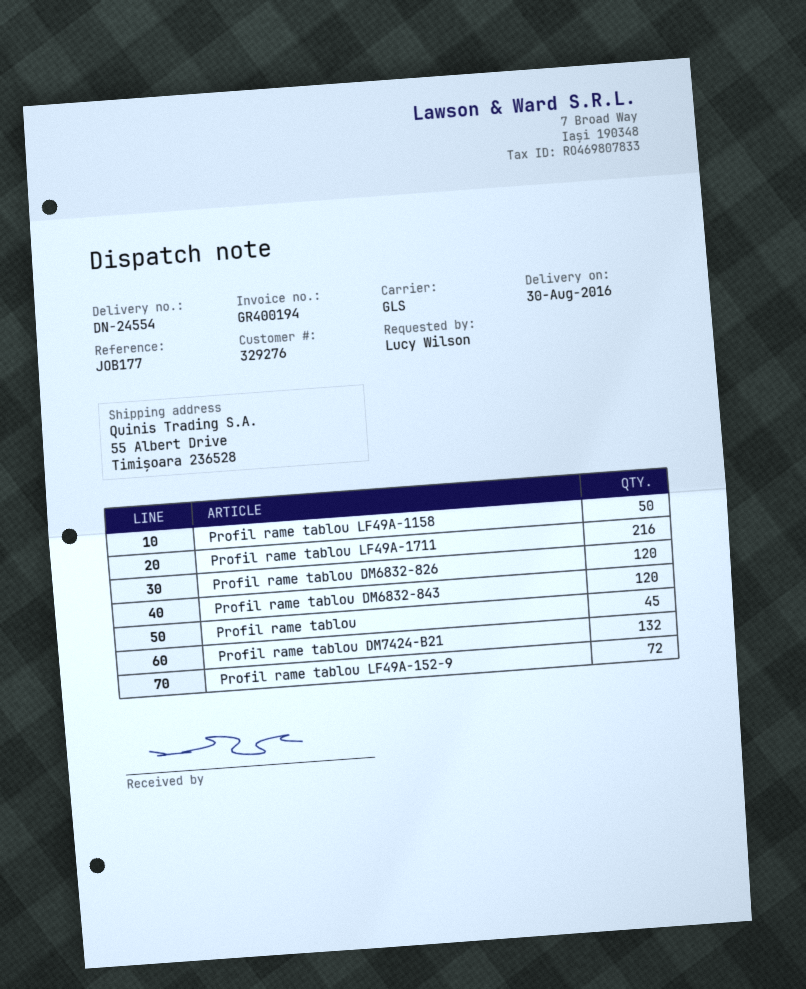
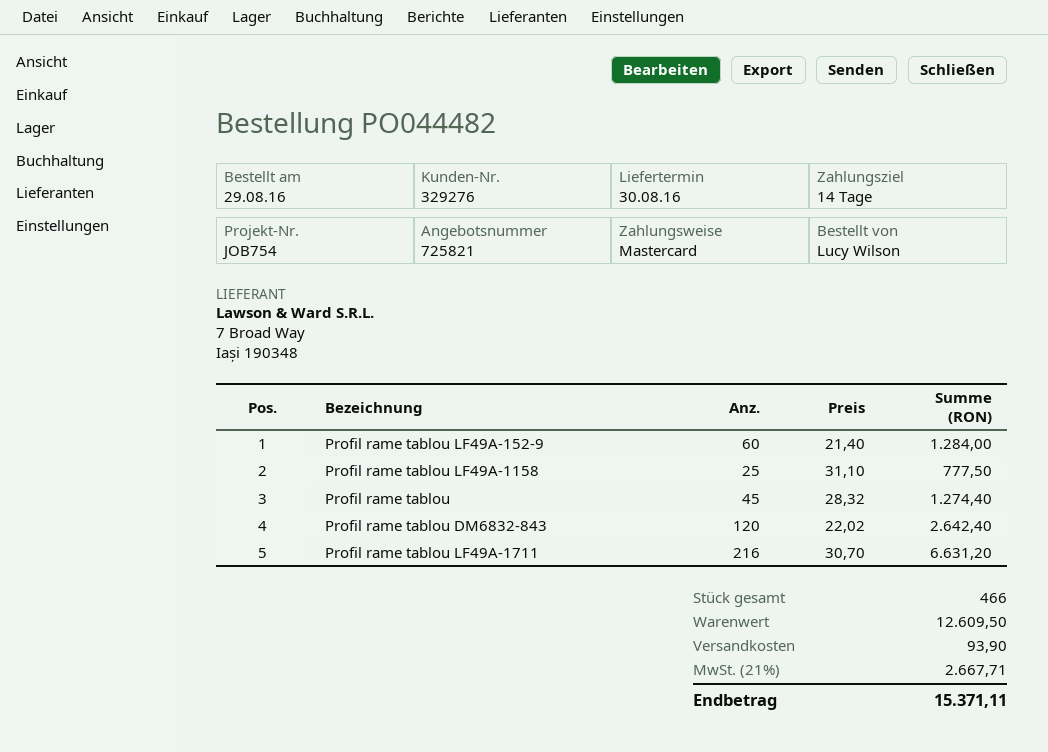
reference: JOB177 -> JOB754
Profil rame tablou LF49A-1158: 50 -> 25
Profil rame tablou DM6832-826: 120 -> none
Profil rame tablou DM7424-B21: 132 -> none
Profil rame tablou LF49A-152-9: 72 -> 60

